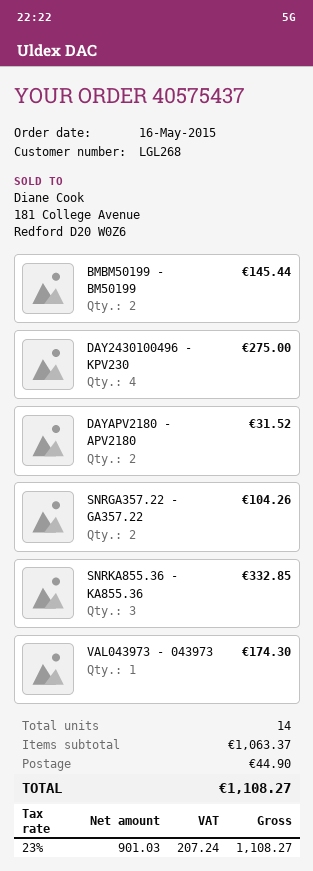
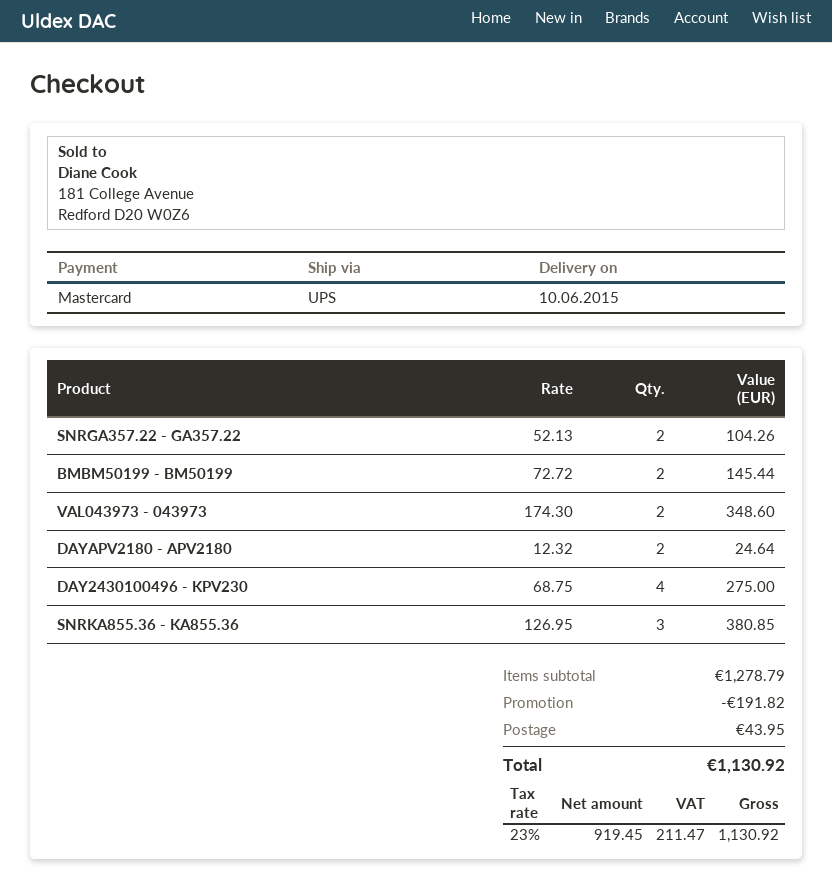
DAYAPV2180 - APV2180: 2 for 31.52 -> 2 for 24.64
SNRKA855.36 - KA855.36: 3 for 332.85 -> 3 for 380.85
VAL043973 - 043973: 1 for 174.30 -> 2 for 348.60
subtotal: 1063.37 -> 1278.79
discount: none -> 191.82
shipping: 44.90 -> 43.95
net: 901.03 -> 919.45
tax: 23% = 207.24 -> 23% = 211.47
total: 1108.27 -> 1130.92

